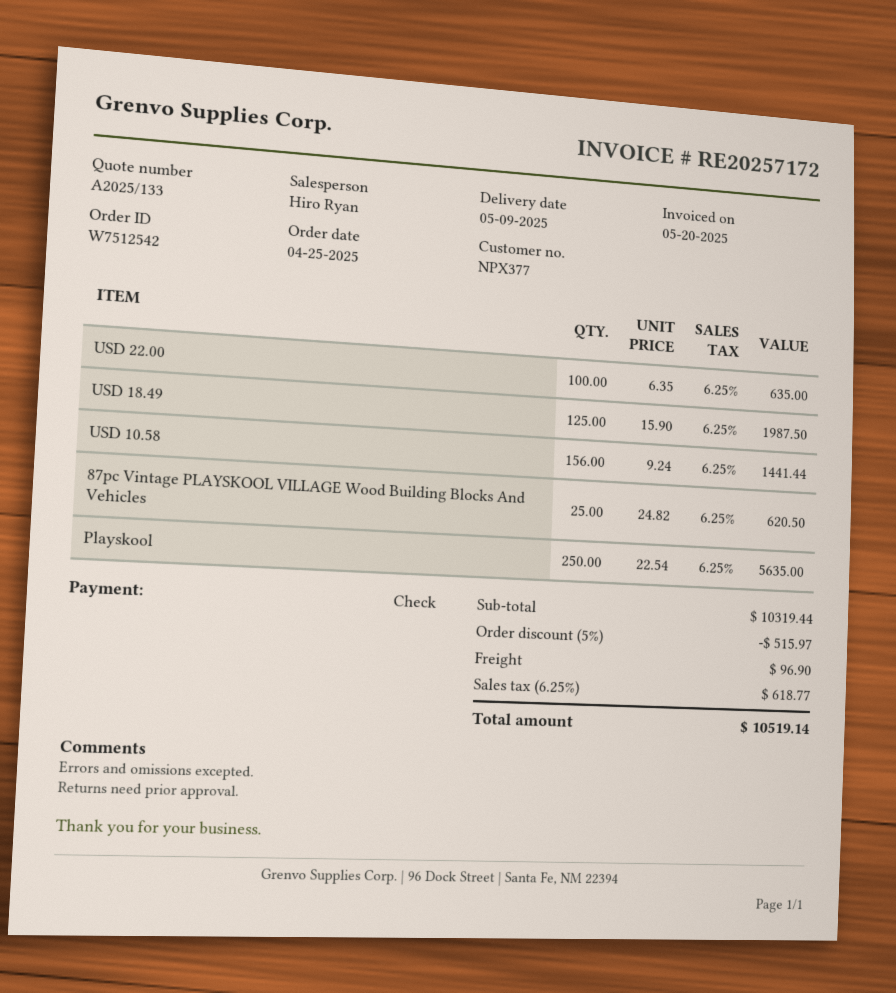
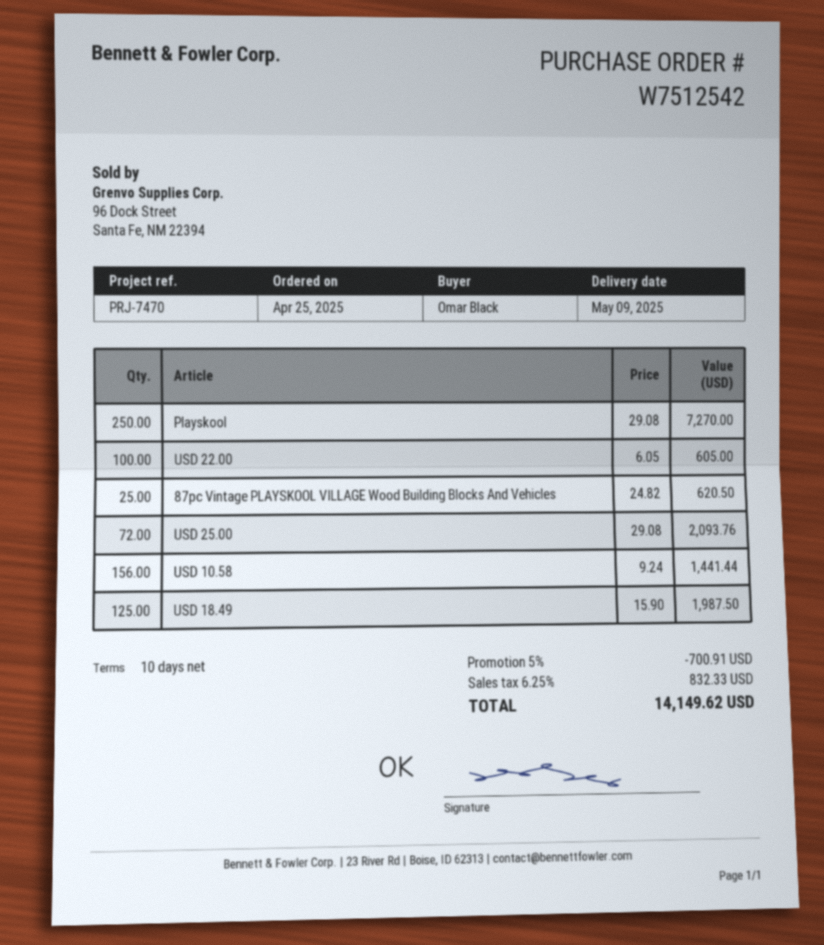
USD 22.00: 100 x 6.35 = 635.00 -> 100 x 6.05 = 605.00
Playskool: 250 x 22.54 = 5635.00 -> 250 x 29.08 = 7270.00
USD 25.00: none -> 72 x 29.08 = 2093.76
discount: 5% = 515.97 -> 5% = 700.91
shipping: 96.90 -> none
tax: 6.25% = 618.77 -> 6.25% = 832.33
total: 10519.14 -> 14149.62

